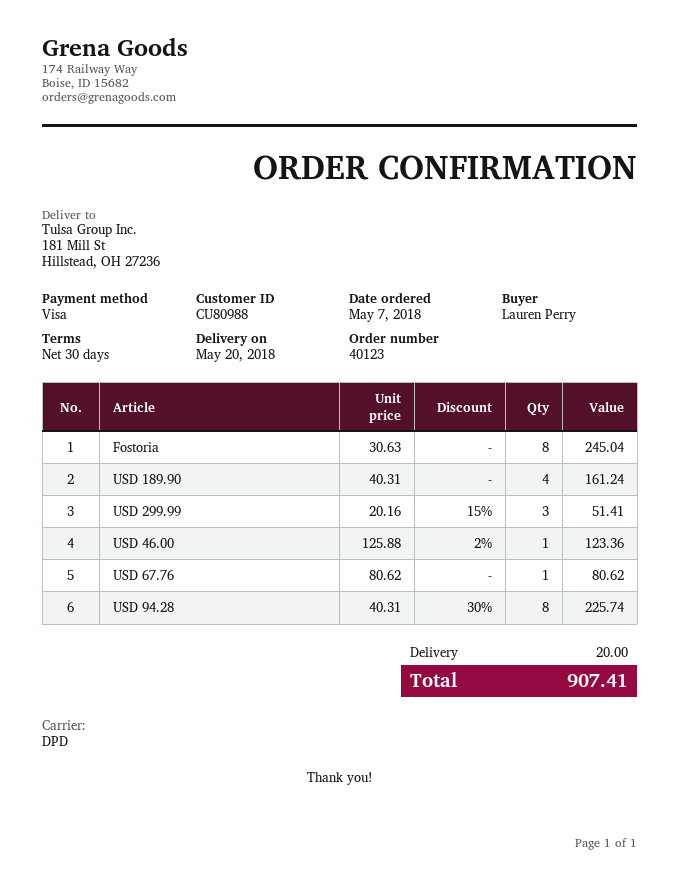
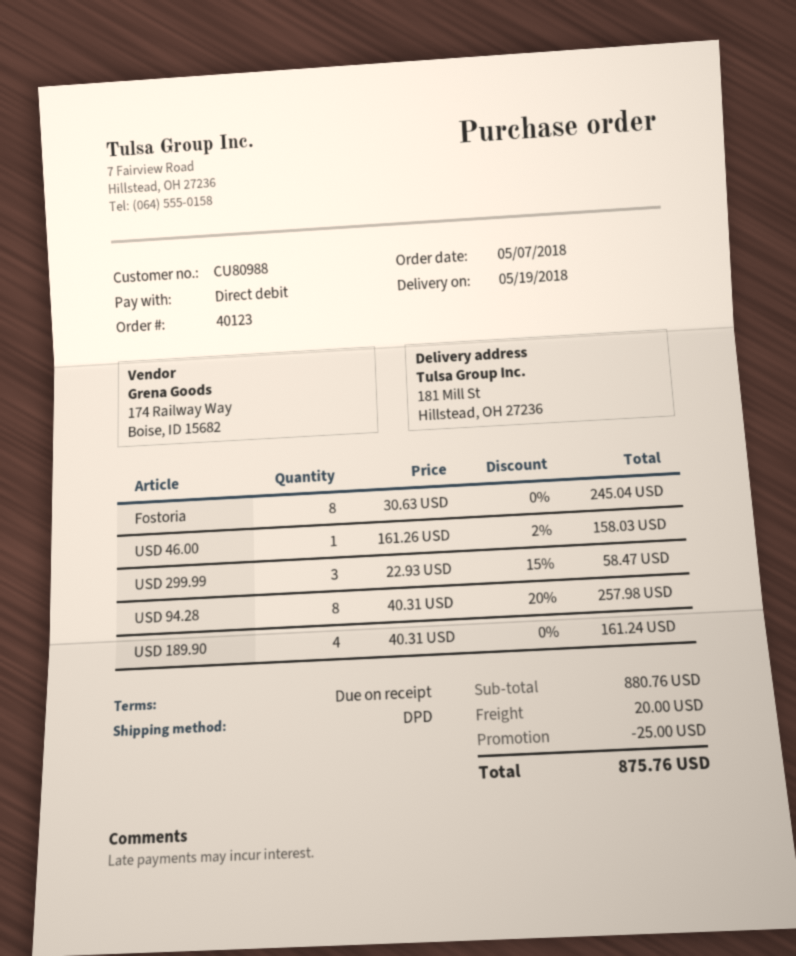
delivery date: 2018-05-20 -> 2018-05-19
payment terms: 30 days -> on receipt
payment method: Visa -> direct debit
USD 299.99: 3 x 20.16 - 15% = 51.41 -> 3 x 22.93 - 15% = 58.47
USD 46.00: 1 x 125.88 - 2% = 123.36 -> 1 x 161.26 - 2% = 158.03
USD 67.76: 1 x 80.62 = 80.62 -> none
USD 94.28: 8 x 40.31 - 30% = 225.74 -> 8 x 40.31 - 20% = 257.98
discount: none -> 25.00
total: 907.41 -> 875.76

